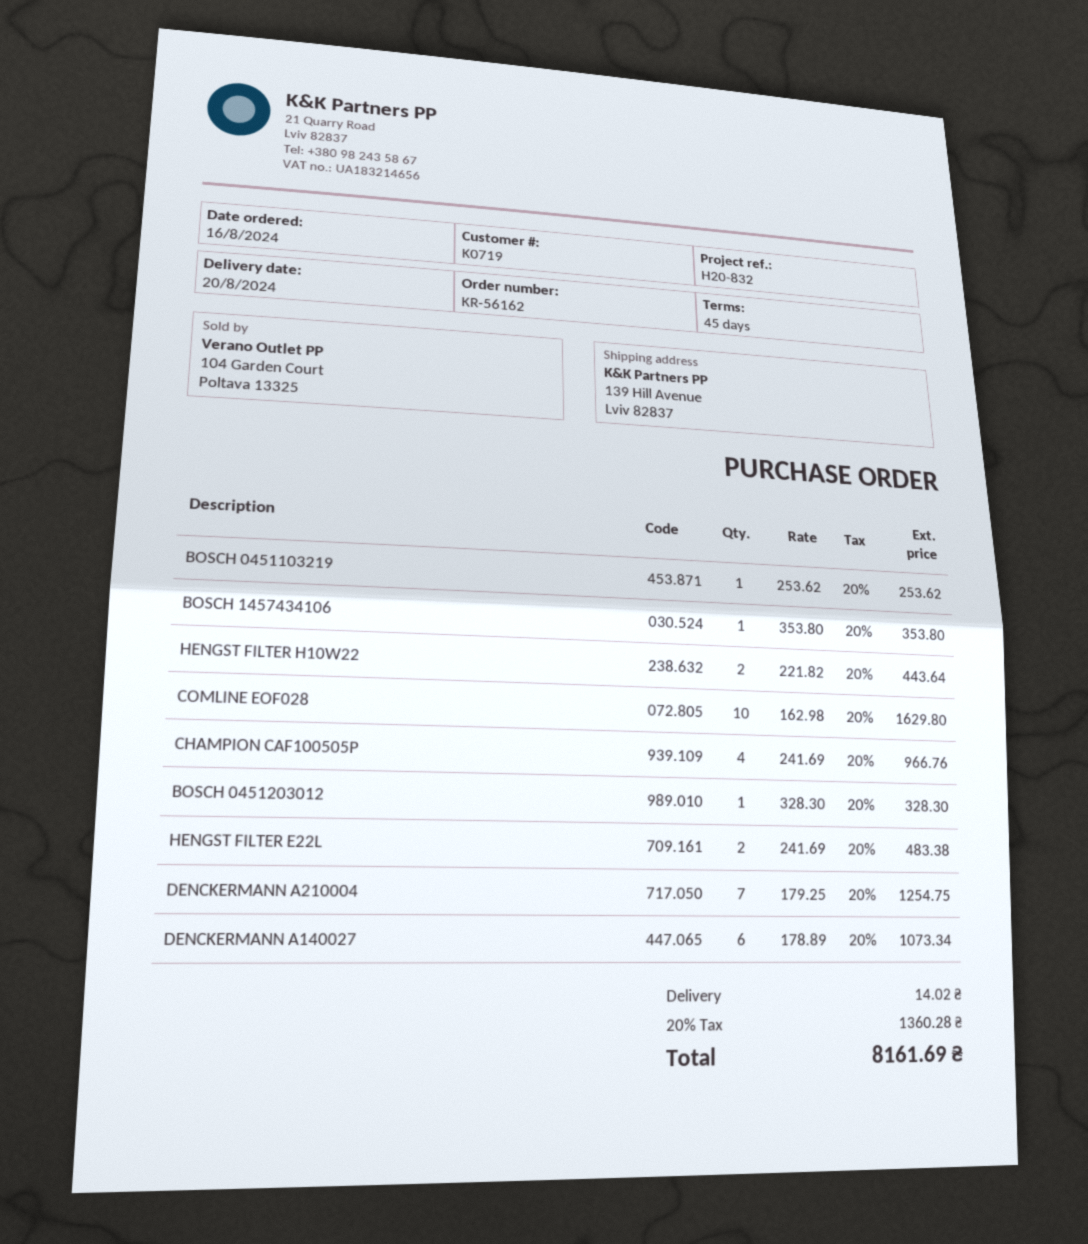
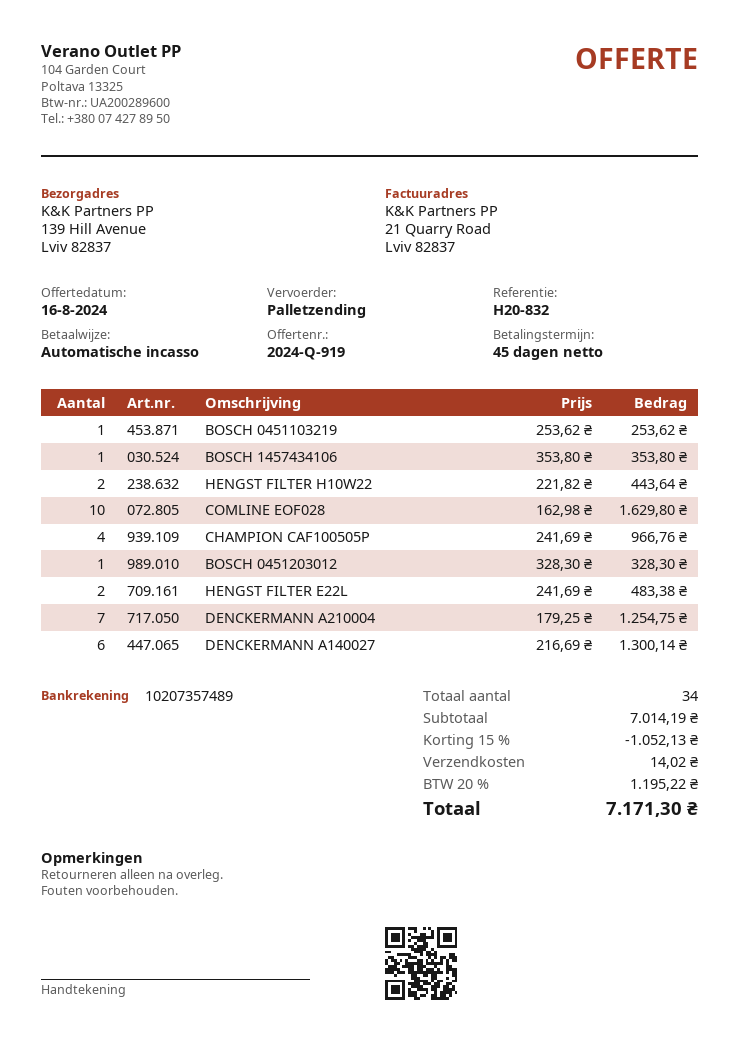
DENCKERMANN A140027: 6 x 178.89 = 1073.34 -> 6 x 216.69 = 1300.14
discount: none -> 15% = 1052.13
tax: 20% = 1360.28 -> 20% = 1195.22
total: 8161.69 -> 7171.30

